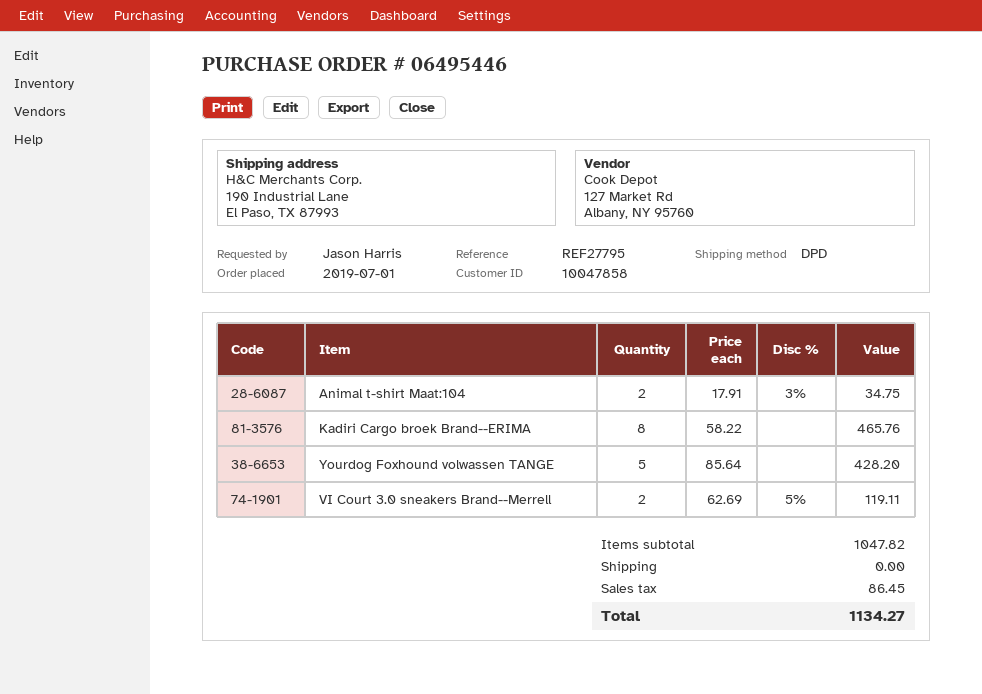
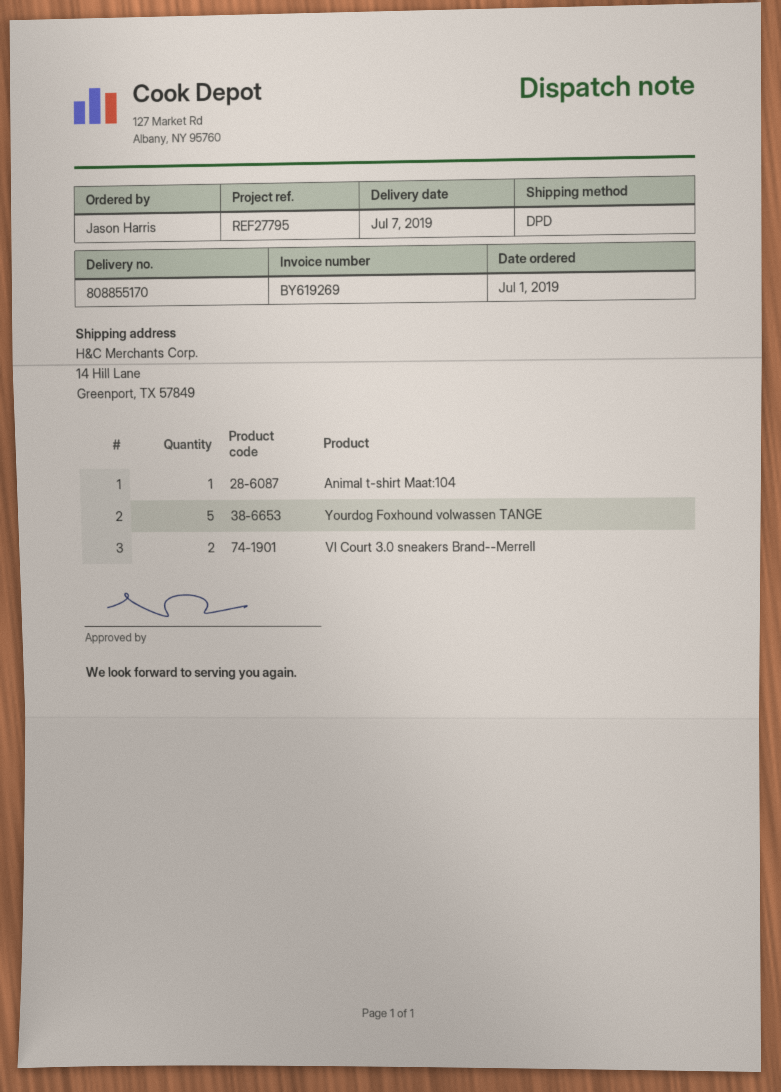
ship to: 190 Industrial Lane, El Paso, TX 87993 -> 14 Hill Lane, Greenport, TX 57849
Animal t-shirt Maat:104: 2 -> 1
Kadiri Cargo broek Brand--ERIMA: 8 -> none

